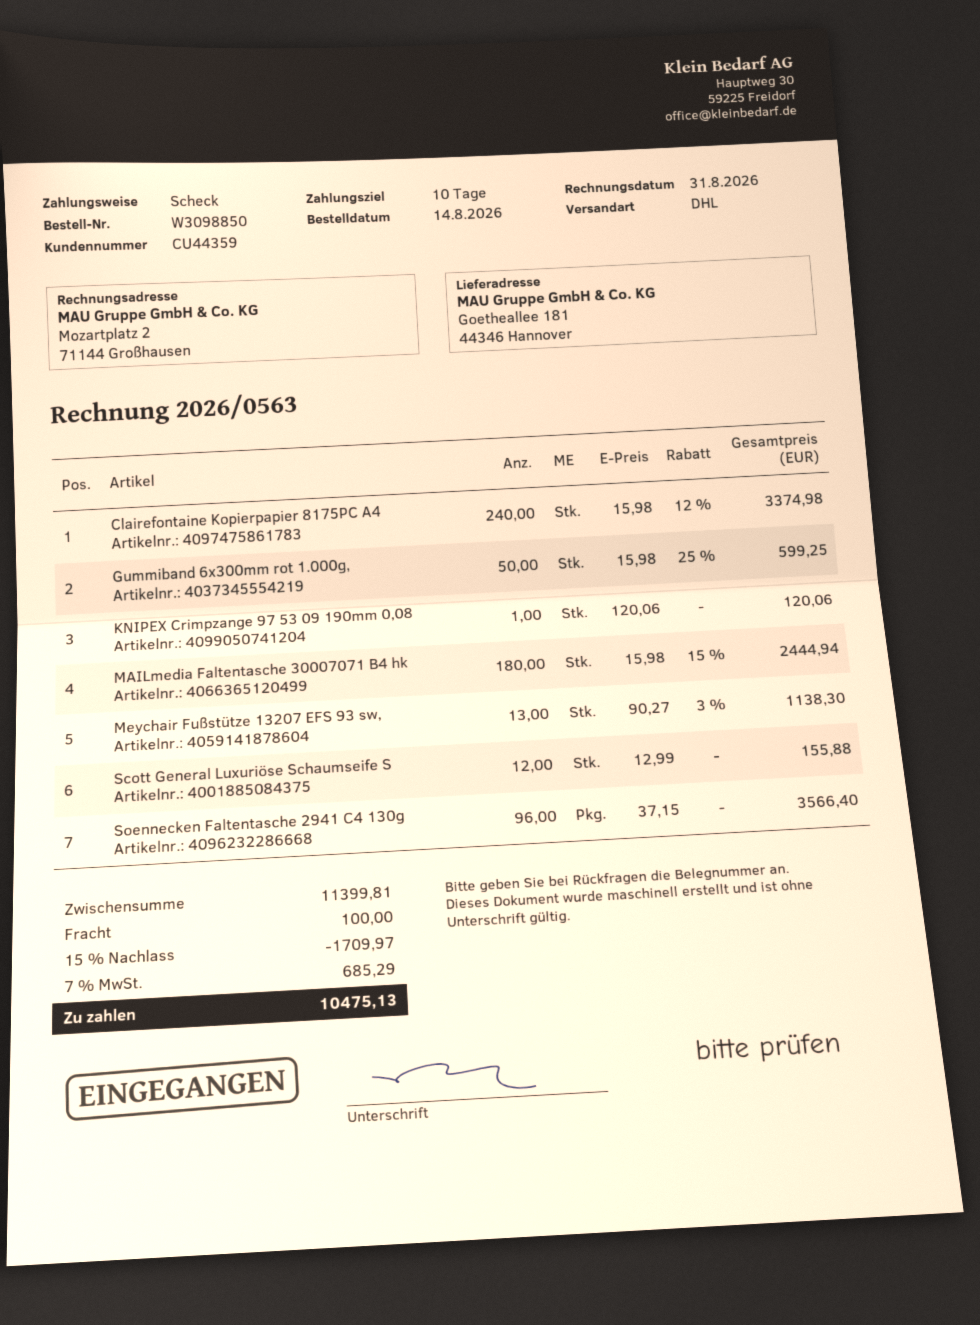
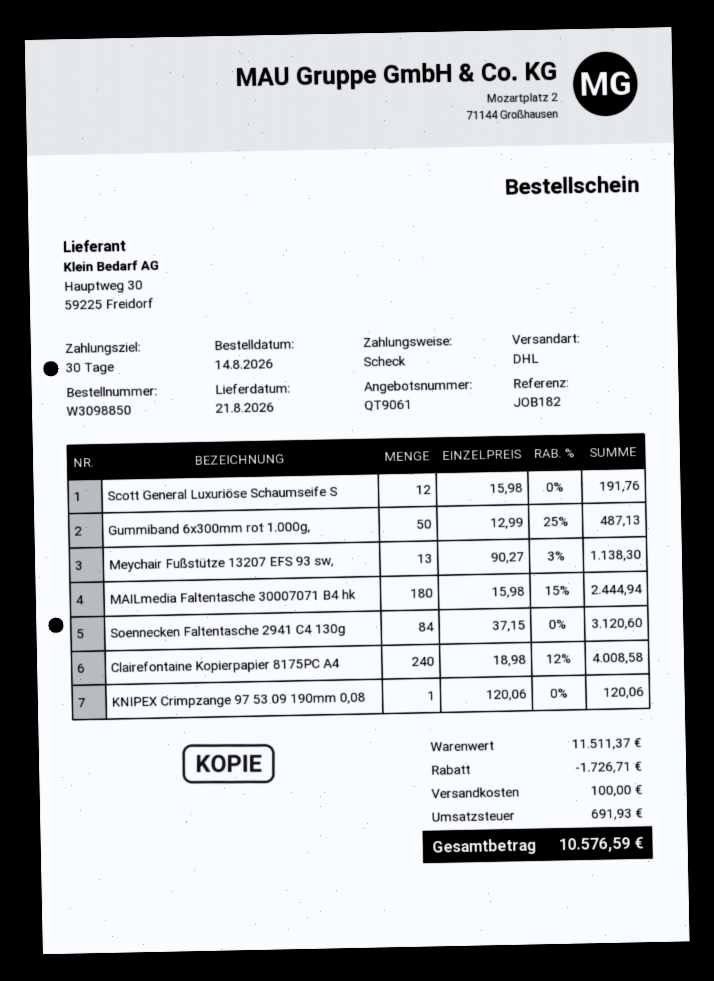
payment terms: 10 days -> 30 days
Clairefontaine Kopierpapier 8175PC A4: 240 x 15.98 - 12% = 3374.98 -> 240 x 18.98 - 12% = 4008.58
Gummiband 6x300mm rot 1.000g,: 50 x 15.98 - 25% = 599.25 -> 50 x 12.99 - 25% = 487.13
Scott General Luxuriöse Schaumseife S: 12 x 12.99 = 155.88 -> 12 x 15.98 = 191.76
Soennecken Faltentasche 2941 C4 130g: 96 x 37.15 = 3566.40 -> 84 x 37.15 = 3120.60
subtotal: 11399.81 -> 11511.37
discount: 1709.97 -> 1726.71
tax: 685.29 -> 691.93
total: 10475.13 -> 10576.59

